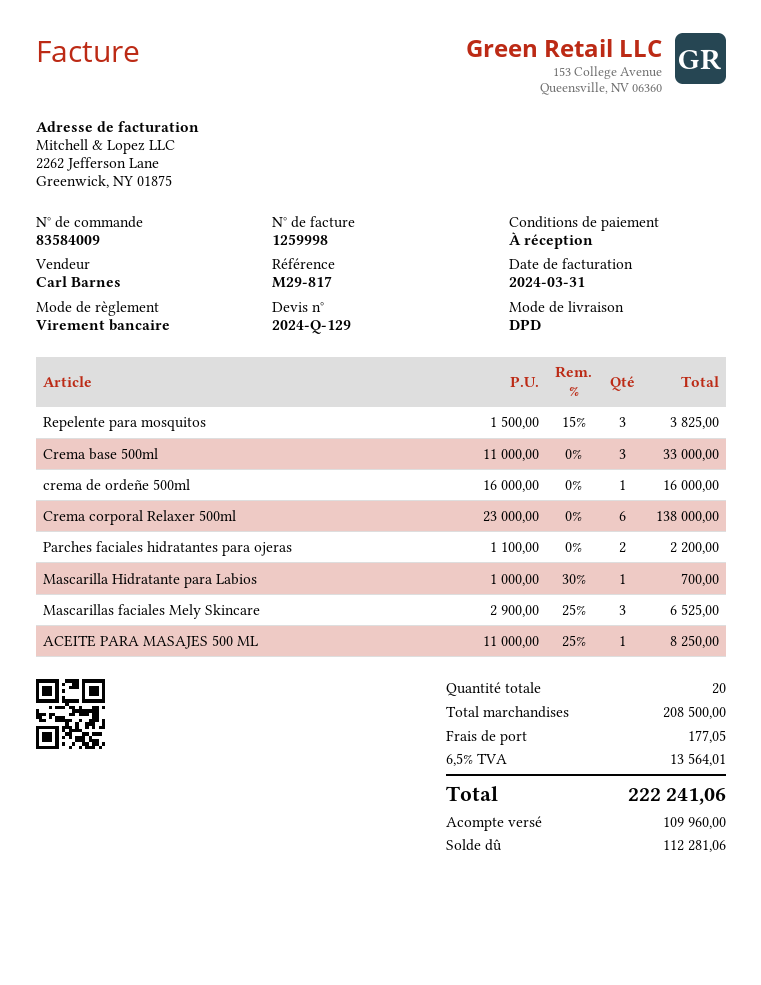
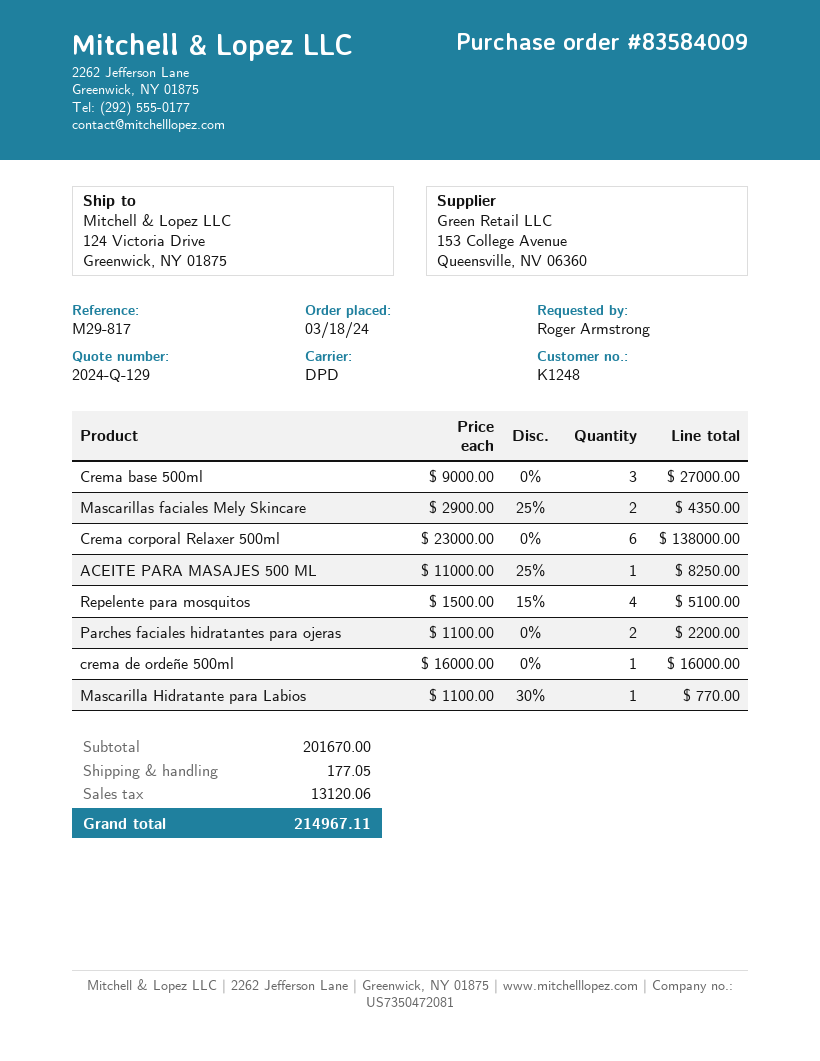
Repelente para mosquitos: 3 x 1500.00 - 15% = 3825.00 -> 4 x 1500.00 - 15% = 5100.00
Crema base 500ml: 3 x 11000.00 = 33000.00 -> 3 x 9000.00 = 27000.00
Mascarilla Hidratante para Labios: 1 x 1000.00 - 30% = 700.00 -> 1 x 1100.00 - 30% = 770.00
Mascarillas faciales Mely Skincare: 3 x 2900.00 - 25% = 6525.00 -> 2 x 2900.00 - 25% = 4350.00
subtotal: 208500.00 -> 201670.00
tax: 13564.01 -> 13120.06
total: 222241.06 -> 214967.11

